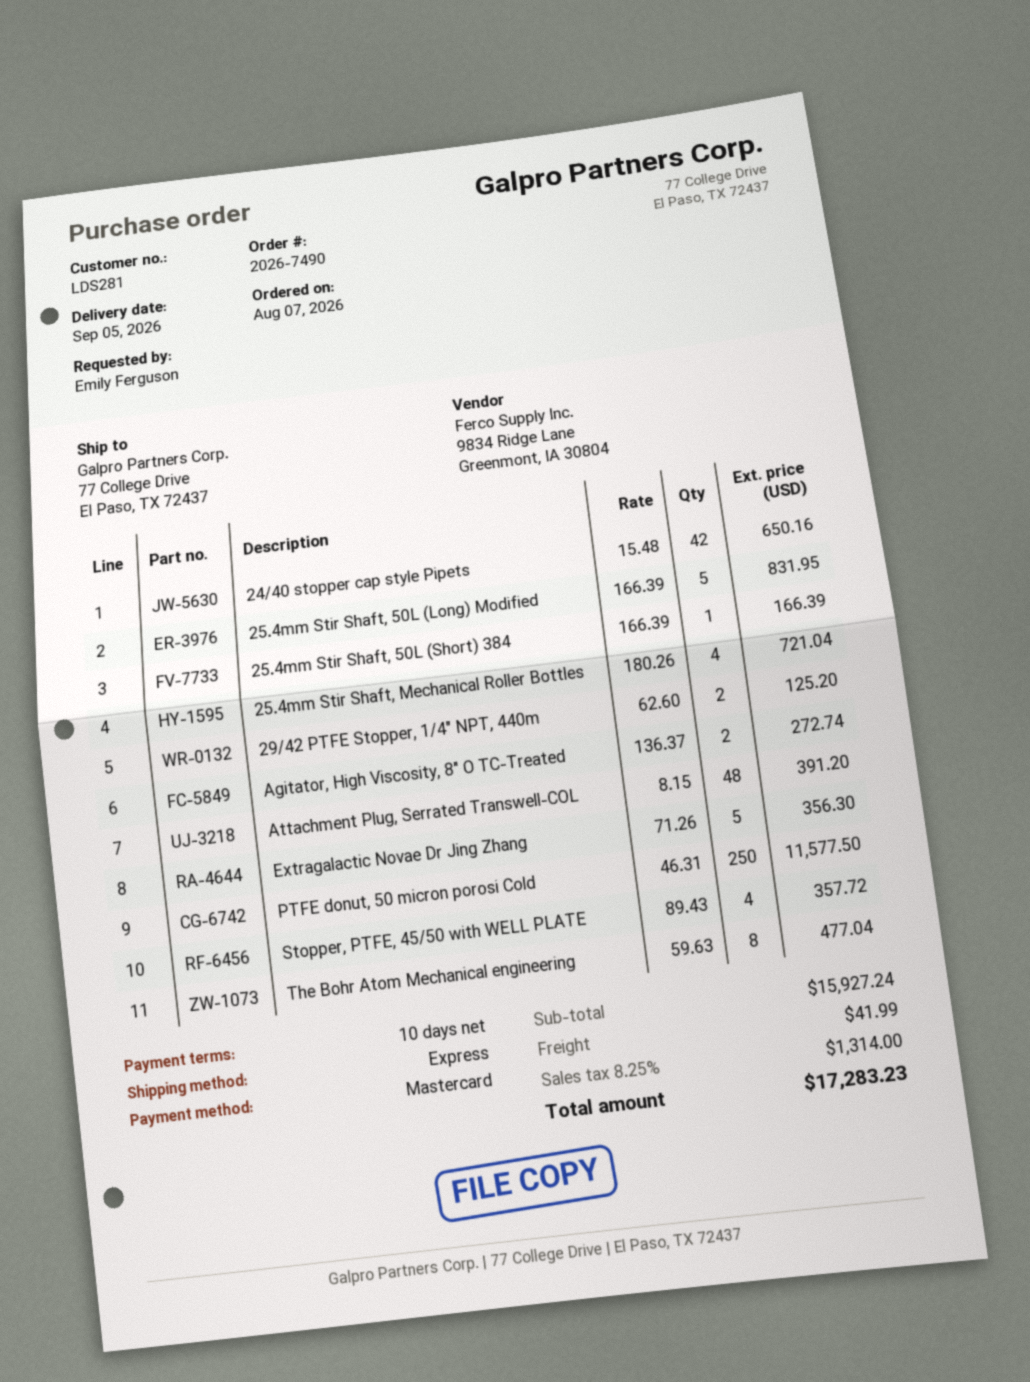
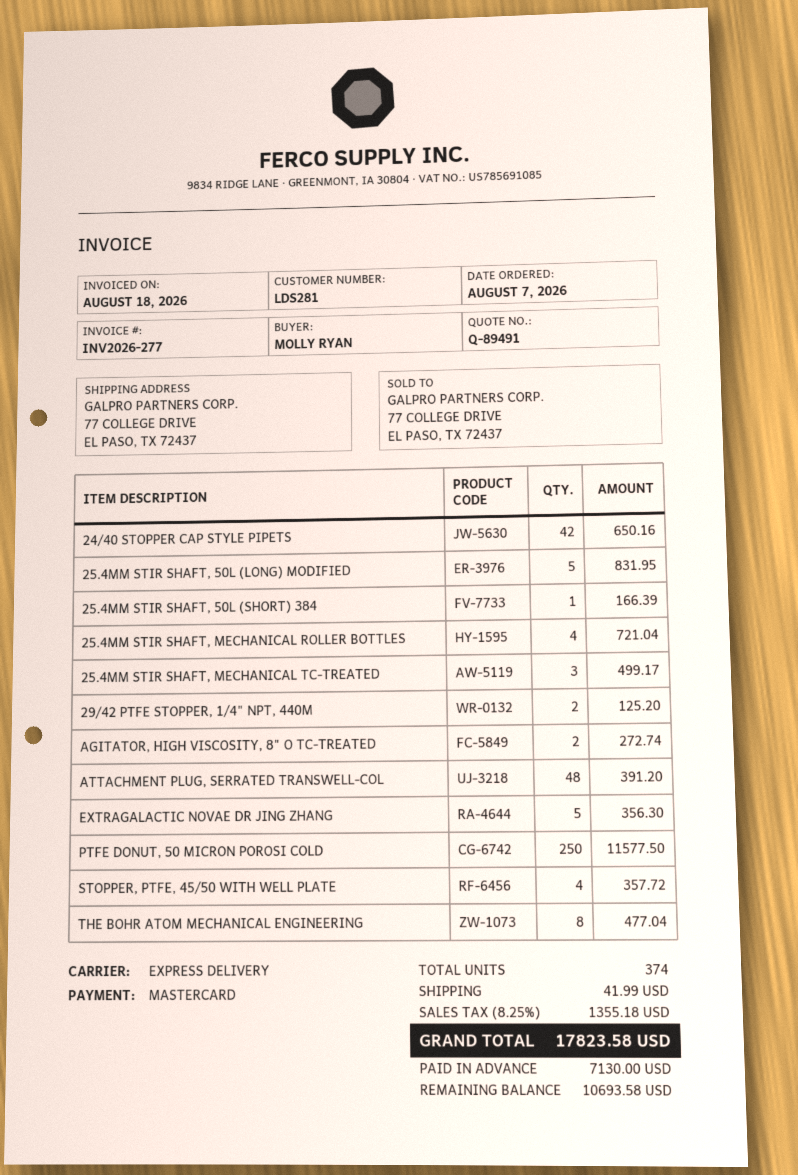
ordered by: Emily Ferguson -> MOLLY RYAN
25.4MM STIR SHAFT, MECHANICAL TC-TREATED: none -> 3 for 499.17
tax: 8.25% = 1314.00 -> 8.25% = 1355.18
total: 17283.23 -> 17823.58

